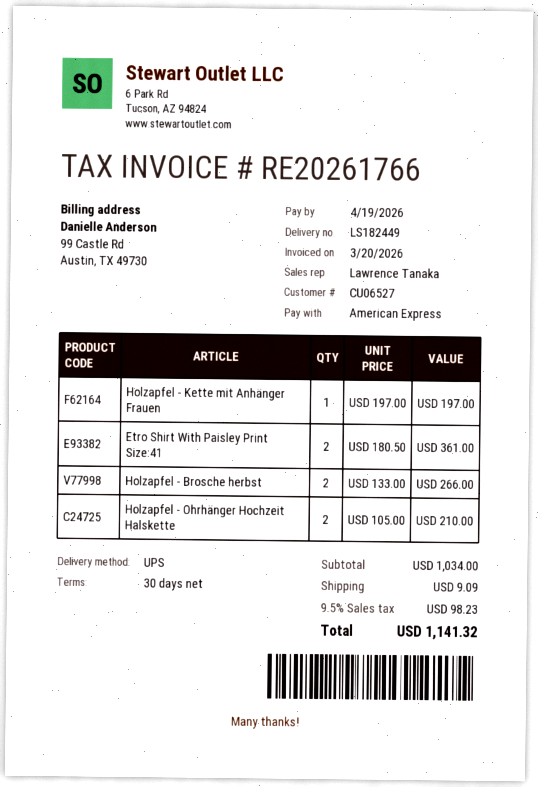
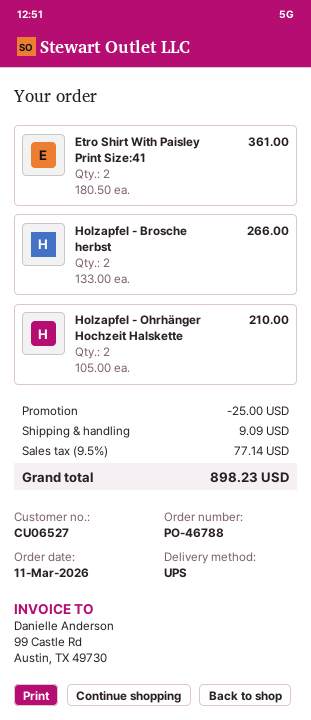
Holzapfel - Kette mit Anhänger Frauen: 1 x 197.00 = 197.00 -> none
discount: none -> 25.00
tax: 9.5% = 98.23 -> 9.5% = 77.14
total: 1141.32 -> 898.23

